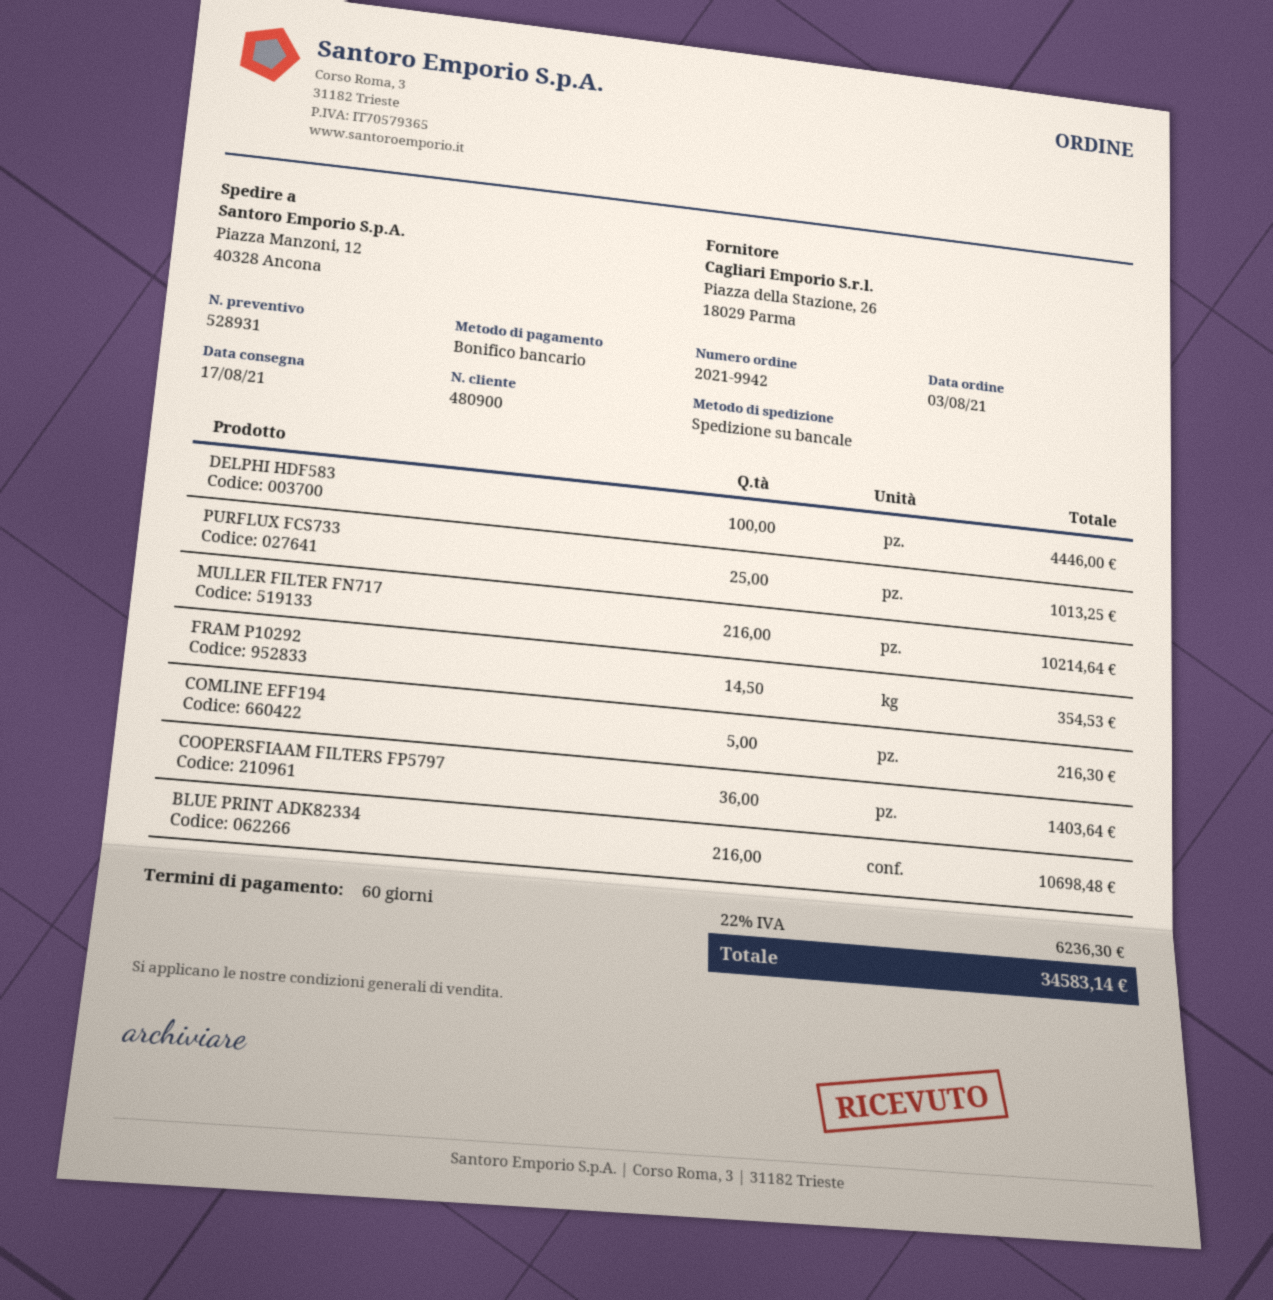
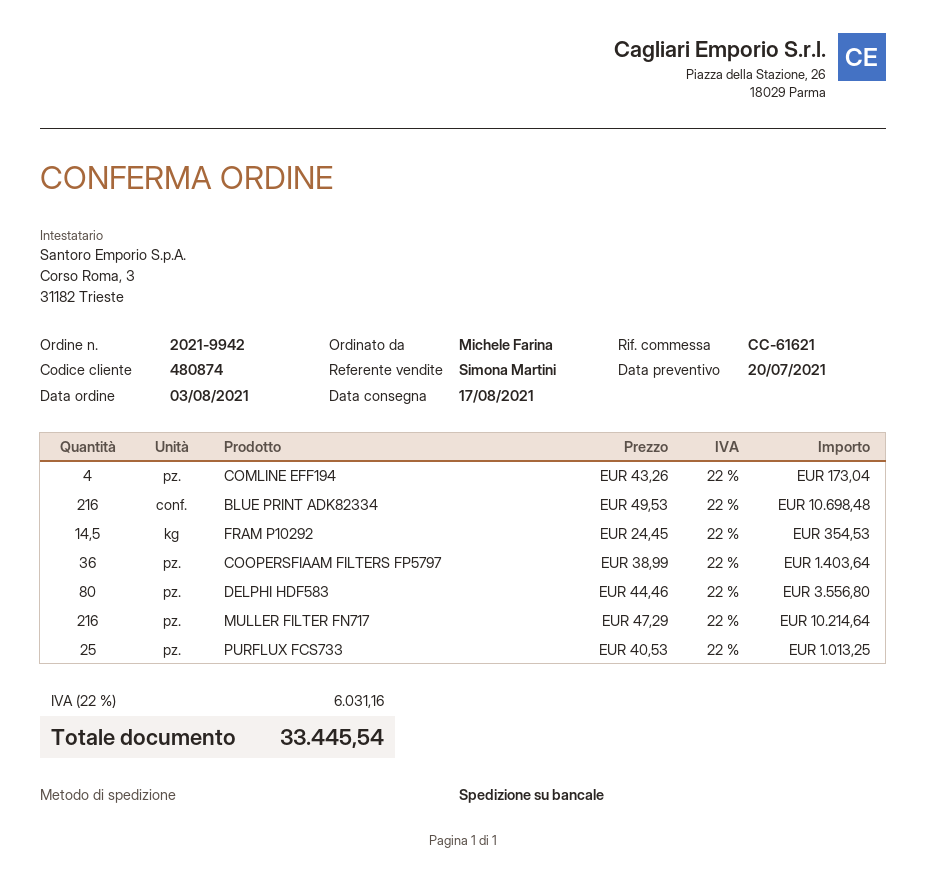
customer number: 480900 -> 480874
DELPHI HDF583: 100 for 4446.00 -> 80 for 3556.80
COMLINE EFF194: 5 for 216.30 -> 4 for 173.04
tax: 22% = 6236.30 -> 22% = 6031.16
total: 34583.14 -> 33445.54

